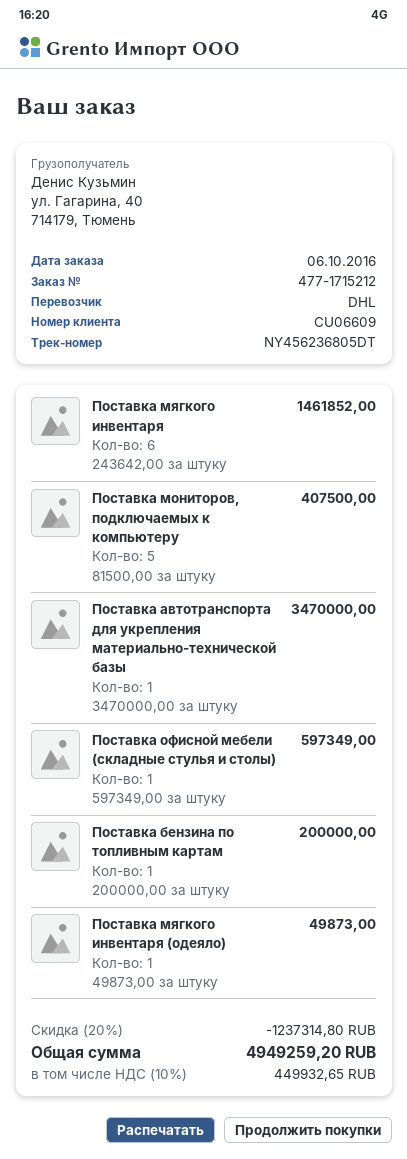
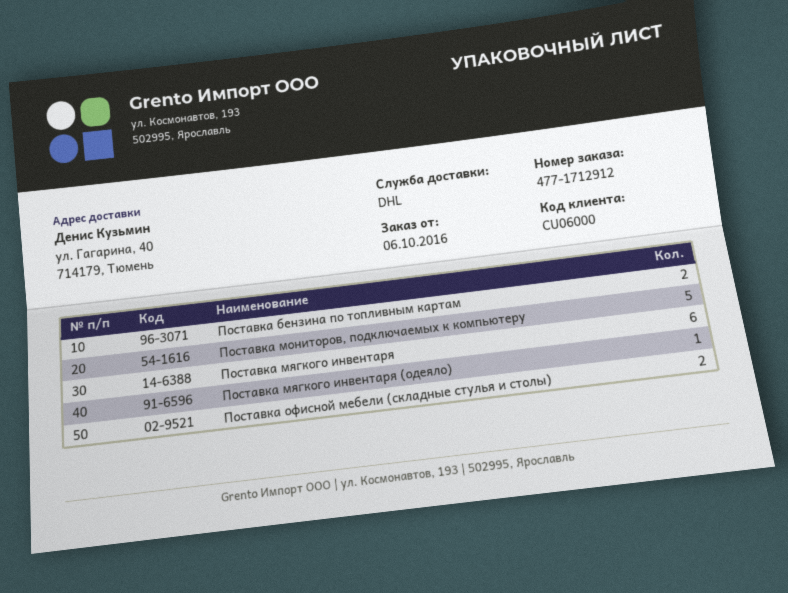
order number: 477-1715212 -> 477-1712912
customer number: CU06609 -> CU06000
Поставка автотранспорта для укрепления материально-технической базы: 1 -> none
Поставка офисной мебели (складные стулья и столы): 1 -> 2
Поставка бензина по топливным картам: 1 -> 2

